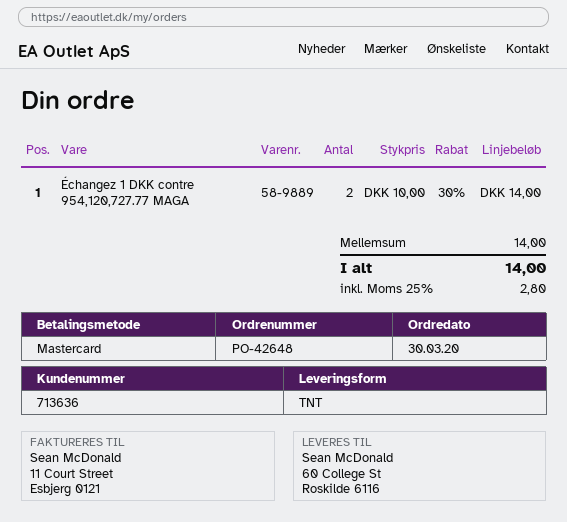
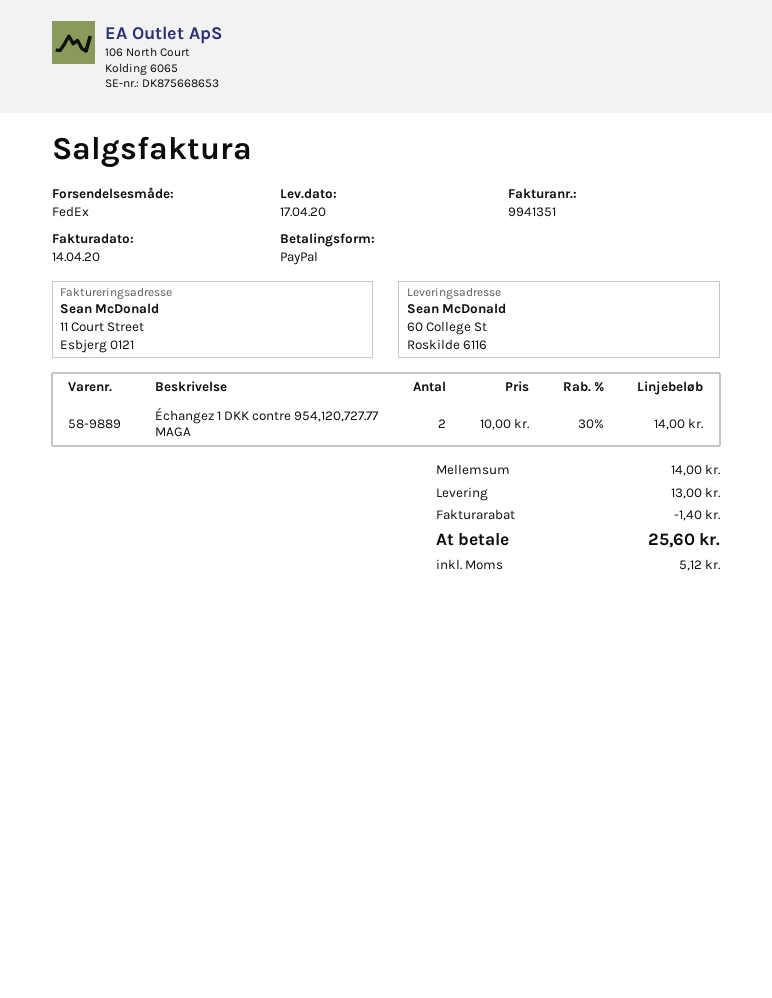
payment method: Mastercard -> PayPal
shipping method: TNT -> FedEx
discount: none -> 1.40
shipping: none -> 13.00
tax: 2.80 -> 5.12
total: 14.00 -> 25.60

